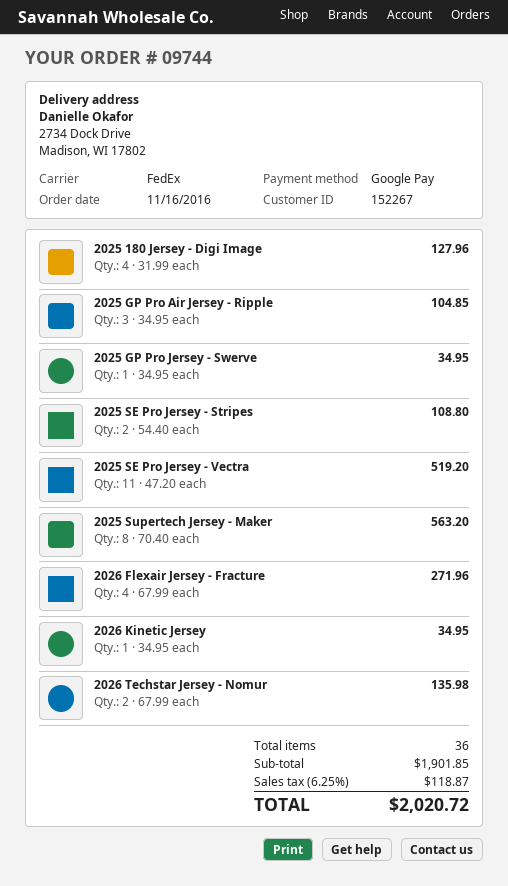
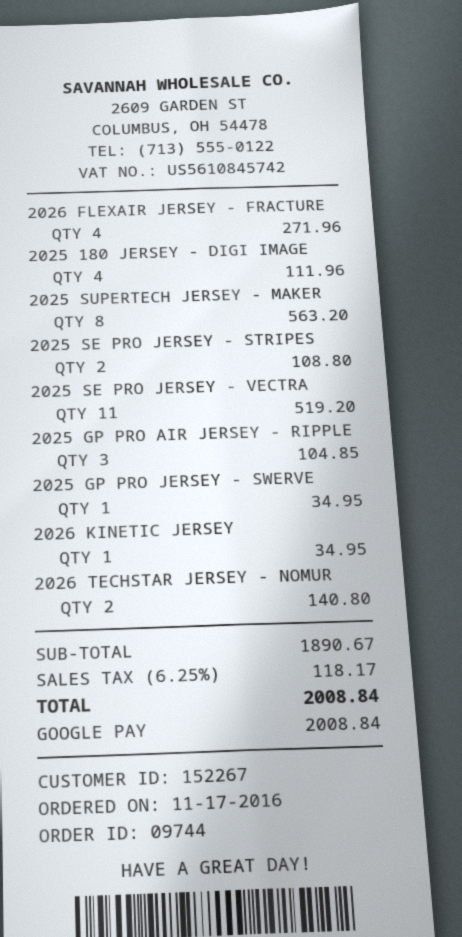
order date: 2016-11-16 -> 2016-11-17
2025 180 Jersey - Digi Image: 4 for 127.96 -> 4 for 111.96
2026 Techstar Jersey - Nomur: 2 for 135.98 -> 2 for 140.80
subtotal: 1901.85 -> 1890.67
tax: 6.25% = 118.87 -> 6.25% = 118.17
total: 2020.72 -> 2008.84

